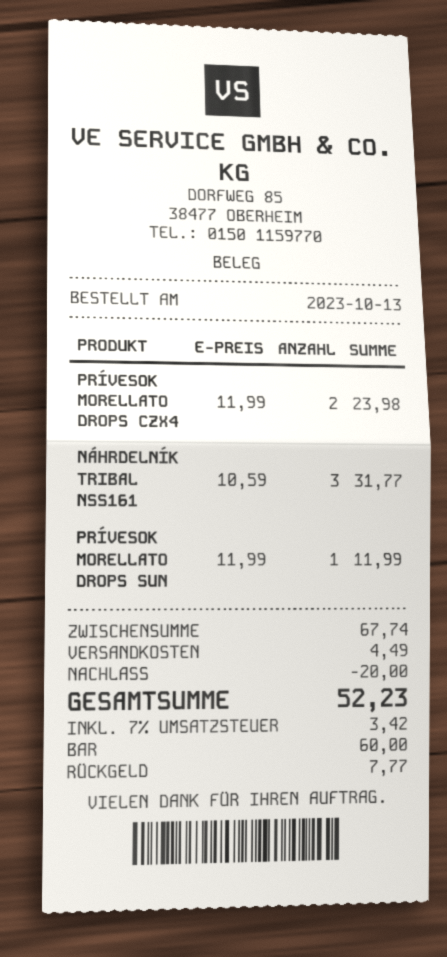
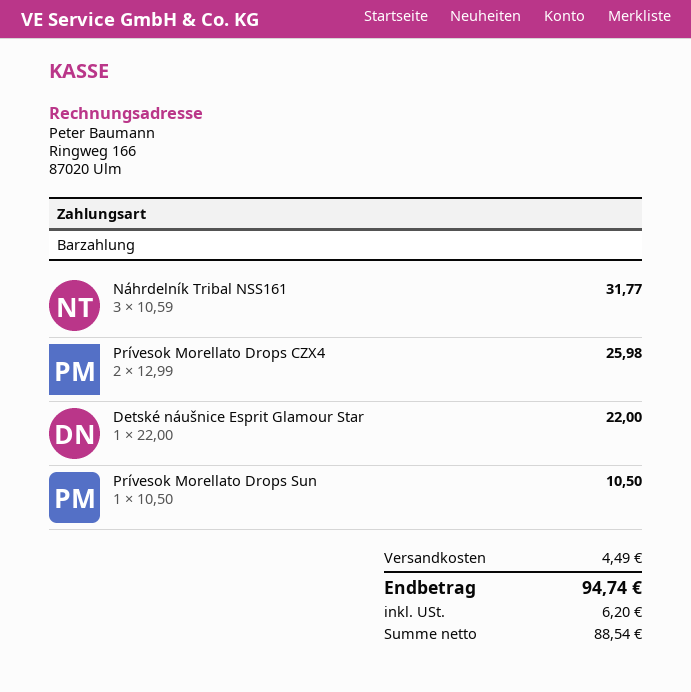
PRÍVESOK MORELLATO DROPS CZX4: 2 x 11.99 = 23.98 -> 2 x 12.99 = 25.98
PRÍVESOK MORELLATO DROPS SUN: 1 x 11.99 = 11.99 -> 1 x 10.50 = 10.50
Detské náušnice Esprit Glamour Star: none -> 1 x 22.00 = 22.00
discount: 20.00 -> none
tax: 3.42 -> 6.20
total: 52.23 -> 94.74

